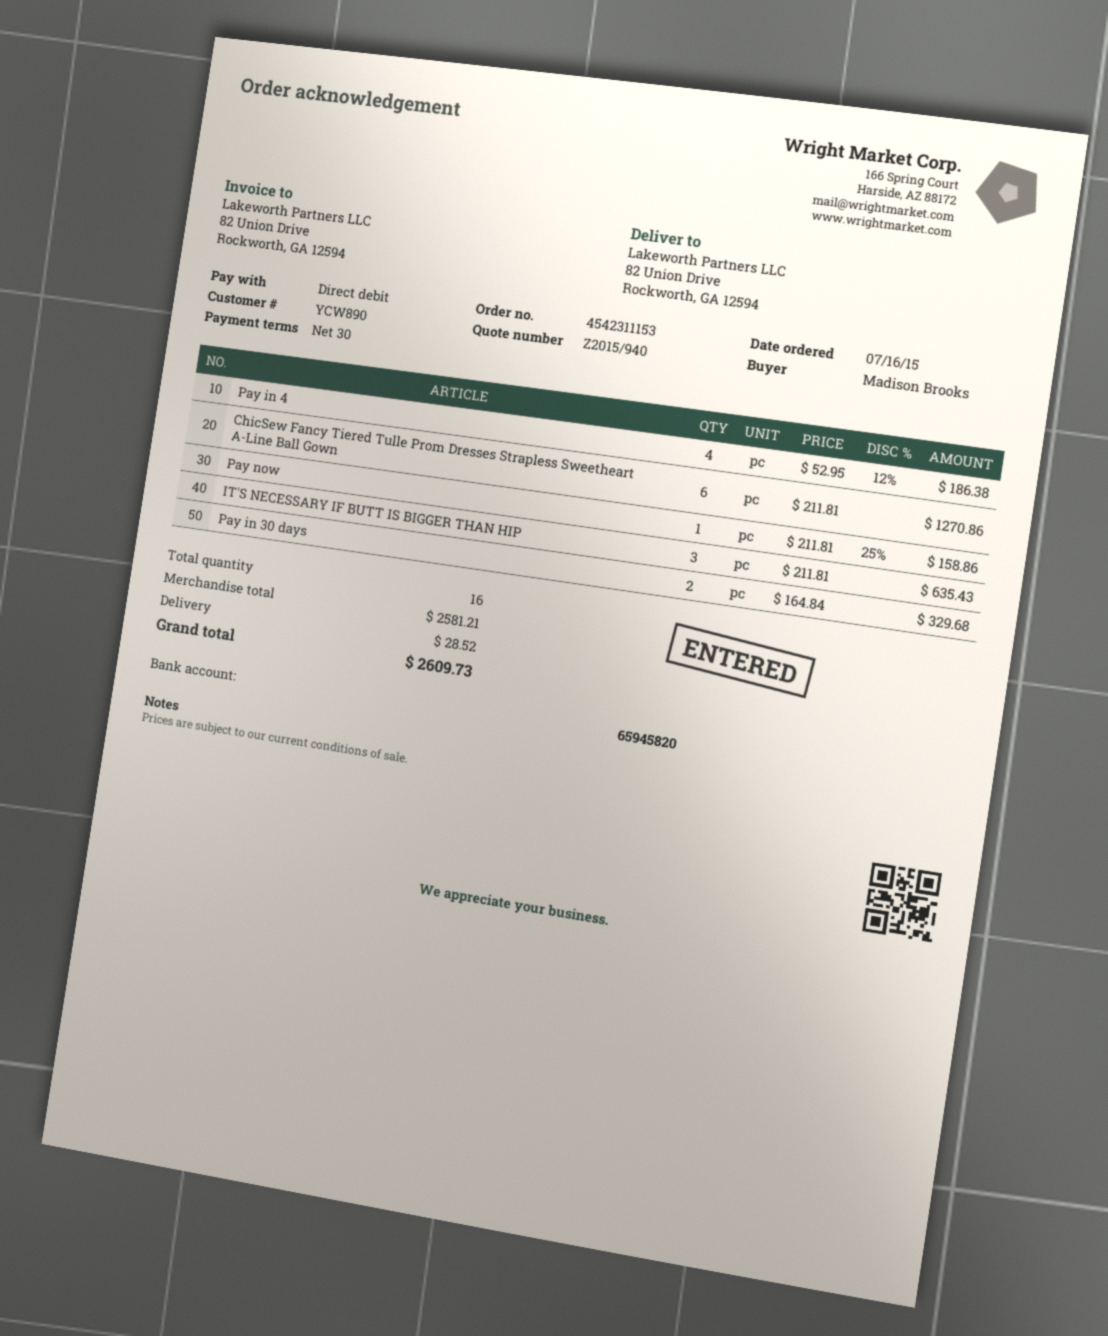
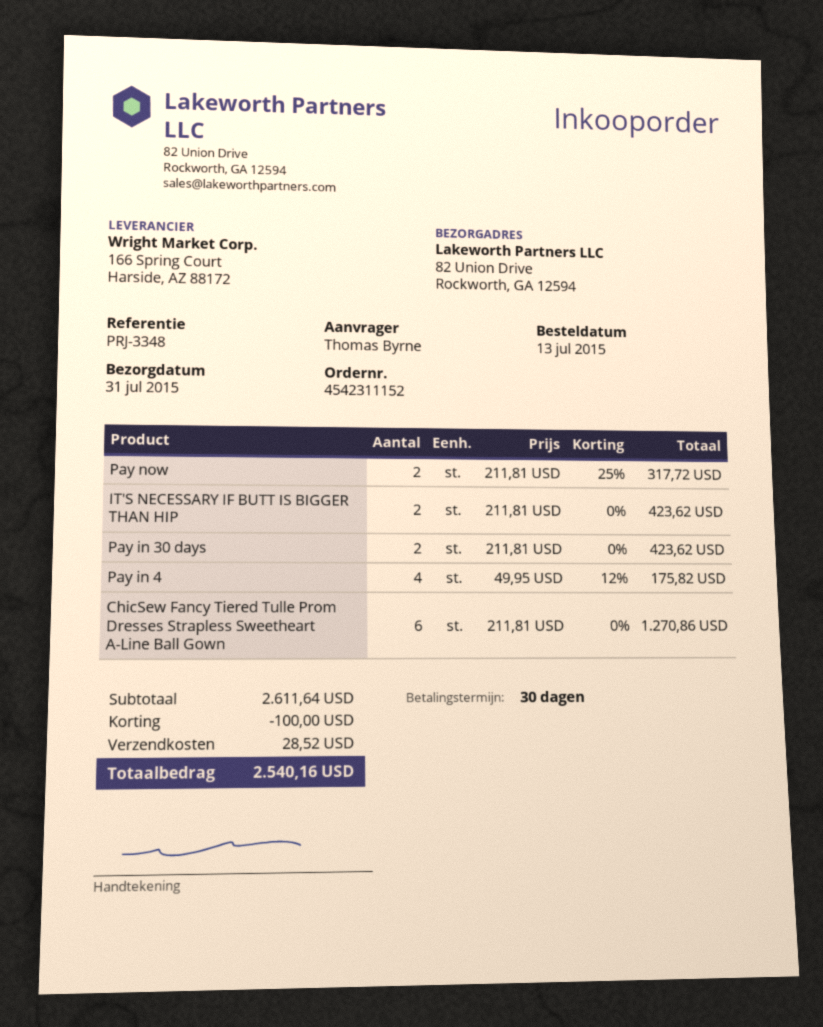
order number: 4542311153 -> 4542311152
order date: 2015-07-16 -> 2015-07-13
ordered by: Madison Brooks -> Thomas Byrne
Pay in 4: 4 x 52.95 - 12% = 186.38 -> 4 x 49.95 - 12% = 175.82
Pay now: 1 x 211.81 - 25% = 158.86 -> 2 x 211.81 - 25% = 317.72
IT'S NECESSARY IF BUTT IS BIGGER THAN HIP: 3 x 211.81 = 635.43 -> 2 x 211.81 = 423.62
Pay in 30 days: 2 x 164.84 = 329.68 -> 2 x 211.81 = 423.62
subtotal: 2581.21 -> 2611.64
discount: none -> 100.00
total: 2609.73 -> 2540.16

